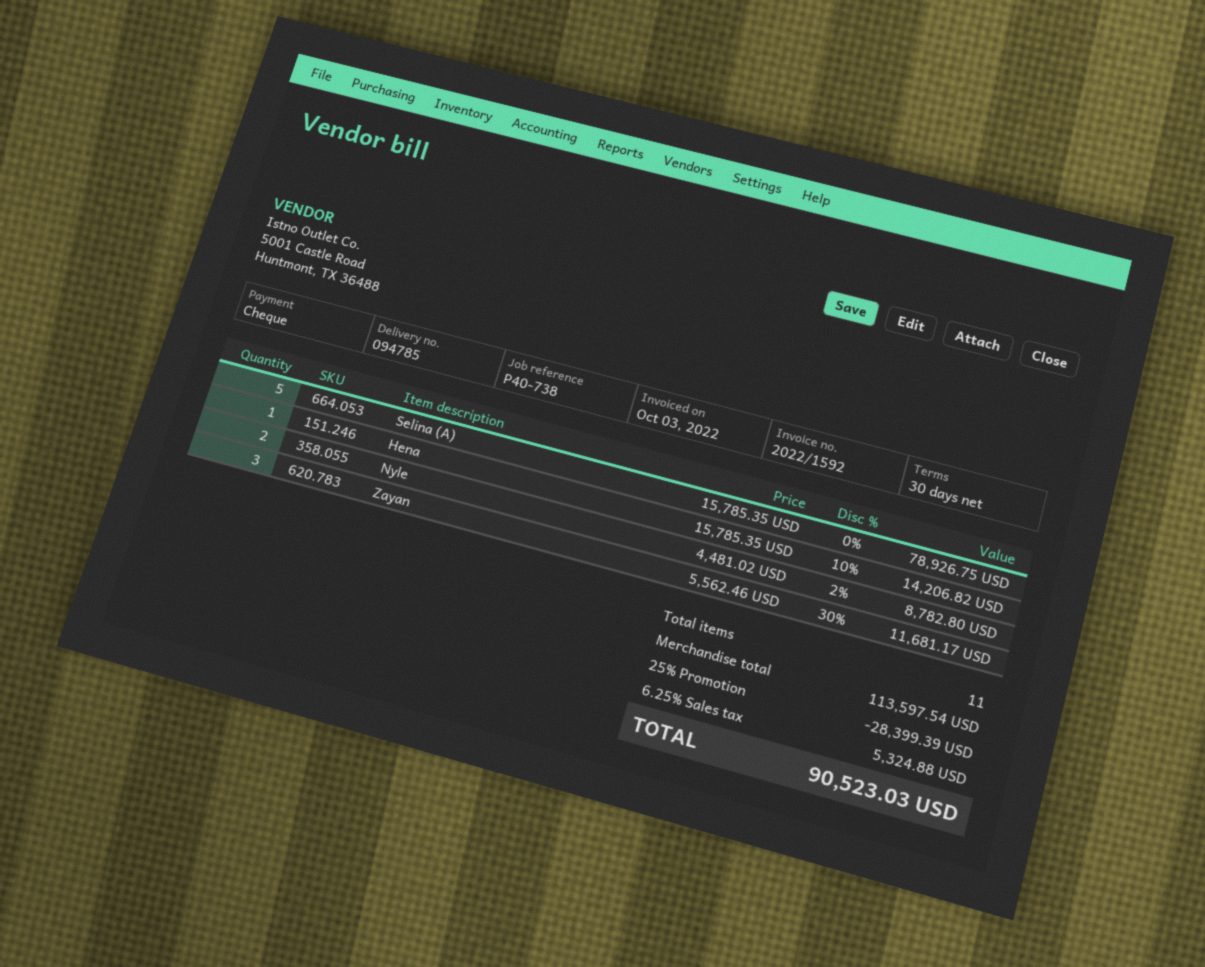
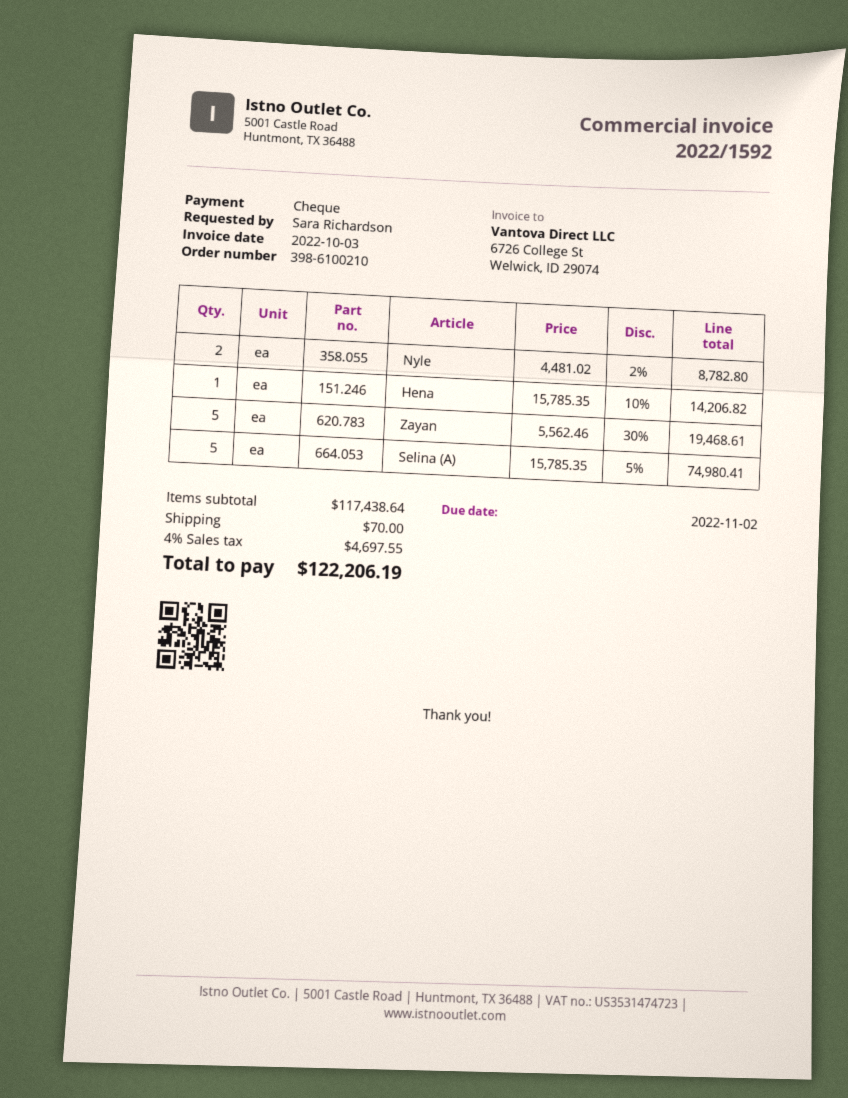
Selina (A): 5 x 15785.35 = 78926.75 -> 5 x 15785.35 - 5% = 74980.41
Zayan: 3 x 5562.46 - 30% = 11681.17 -> 5 x 5562.46 - 30% = 19468.61
subtotal: 113597.54 -> 117438.64
discount: 25% = 28399.39 -> none
shipping: none -> 70.00
tax: 6.25% = 5324.88 -> 4% = 4697.55
total: 90523.03 -> 122206.19

